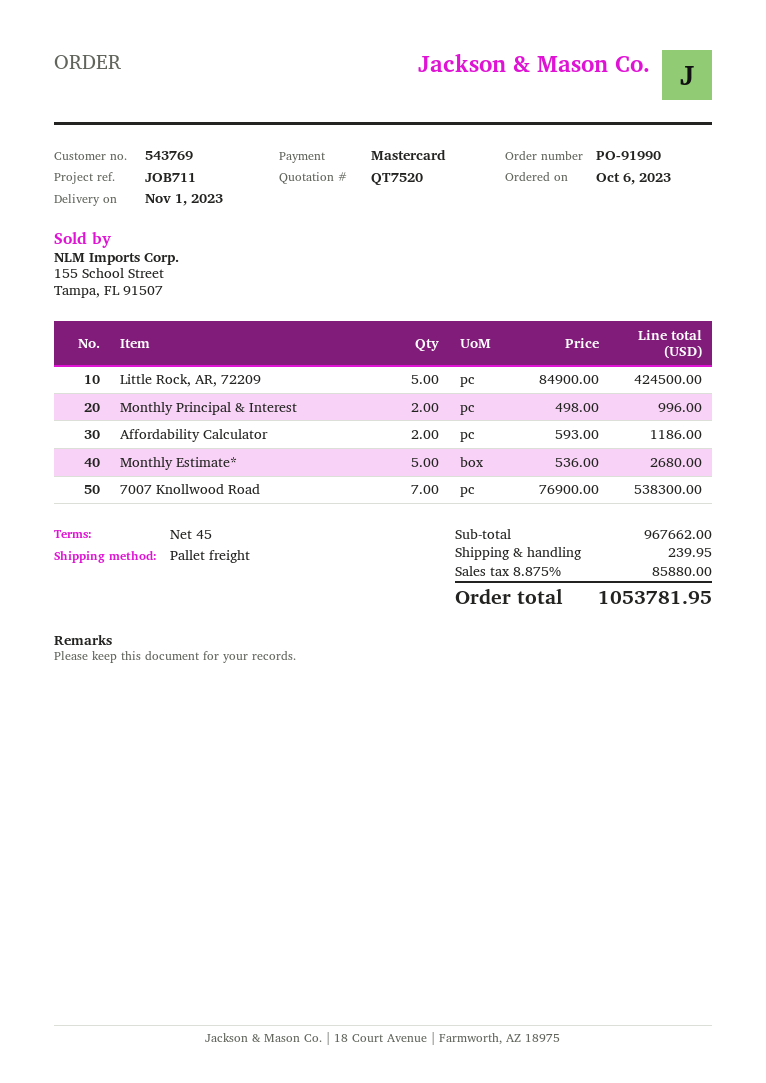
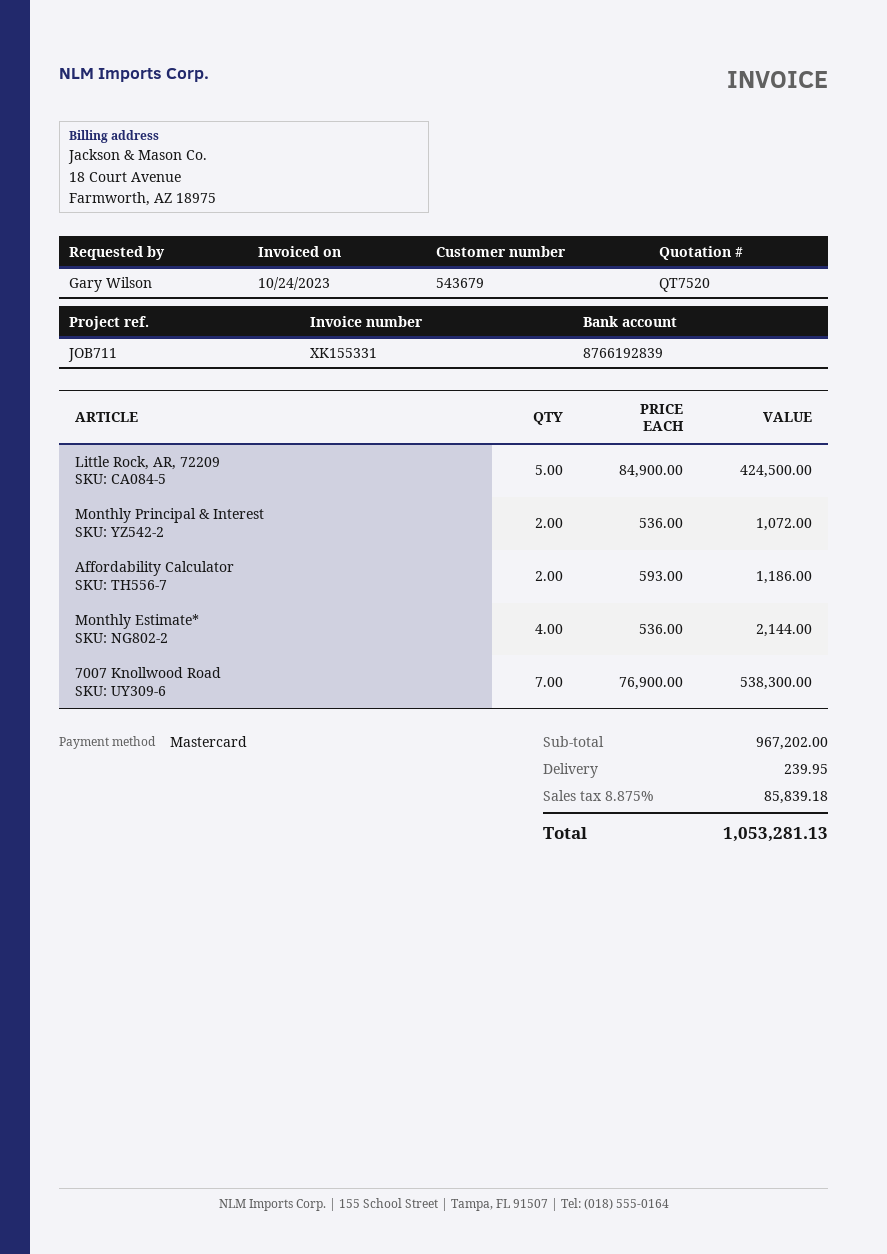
customer number: 543769 -> 543679
Monthly Principal & Interest: 2 x 498.00 = 996.00 -> 2 x 536.00 = 1072.00
Monthly Estimate*: 5 x 536.00 = 2680.00 -> 4 x 536.00 = 2144.00
subtotal: 967662.00 -> 967202.00
tax: 8.875% = 85880.00 -> 8.875% = 85839.18
total: 1053781.95 -> 1053281.13

